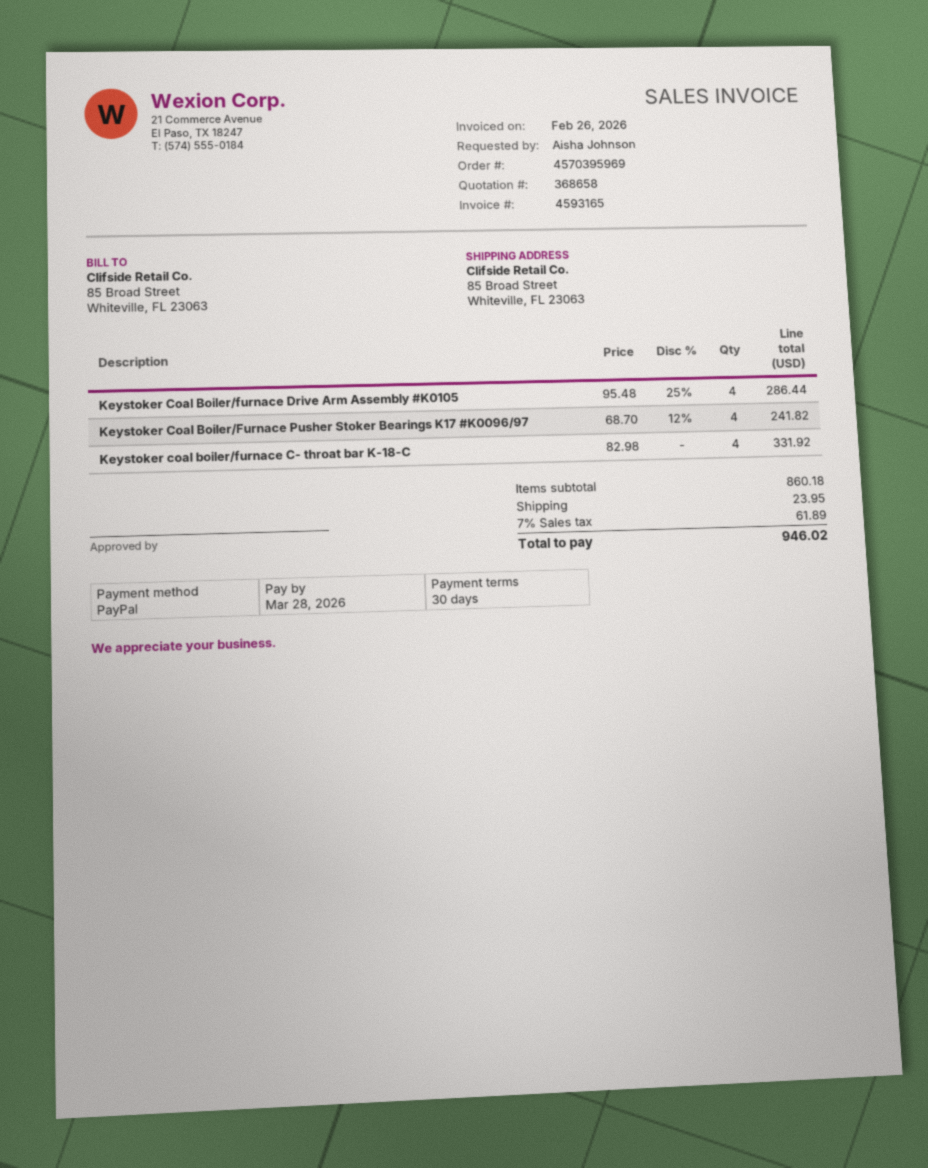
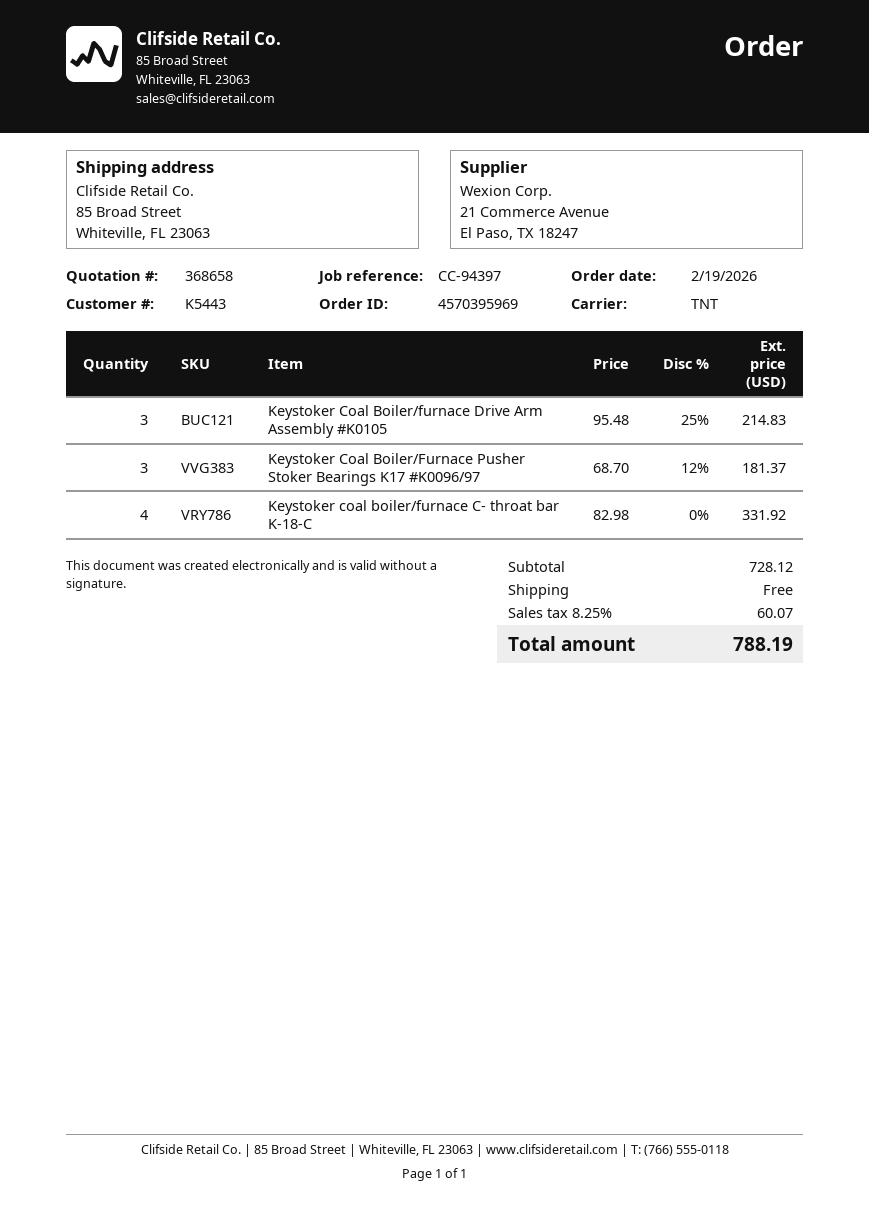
Keystoker Coal Boiler/furnace Drive Arm Assembly #K0105: 4 x 95.48 - 25% = 286.44 -> 3 x 95.48 - 25% = 214.83
Keystoker Coal Boiler/Furnace Pusher Stoker Bearings K17 #K0096/97: 4 x 68.70 - 12% = 241.82 -> 3 x 68.70 - 12% = 181.37
subtotal: 860.18 -> 728.12
shipping: 23.95 -> 0.00
tax: 7% = 61.89 -> 8.25% = 60.07
total: 946.02 -> 788.19

